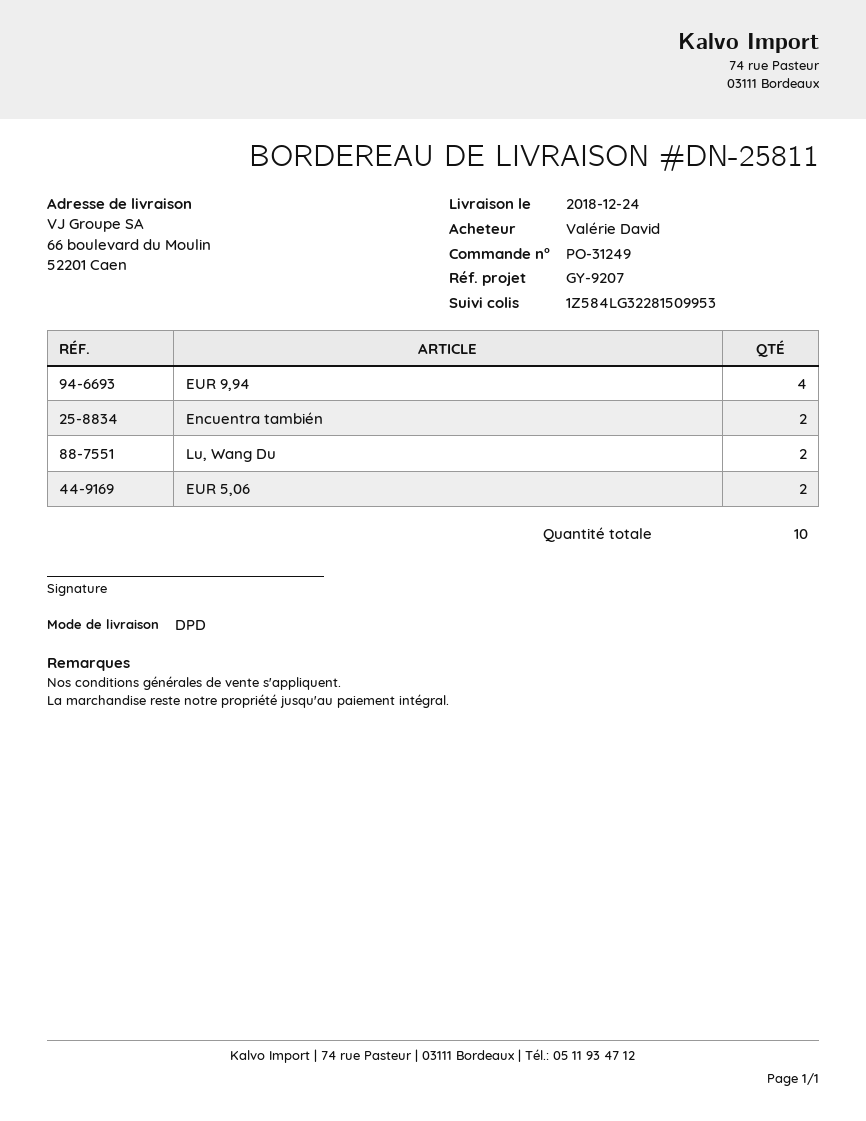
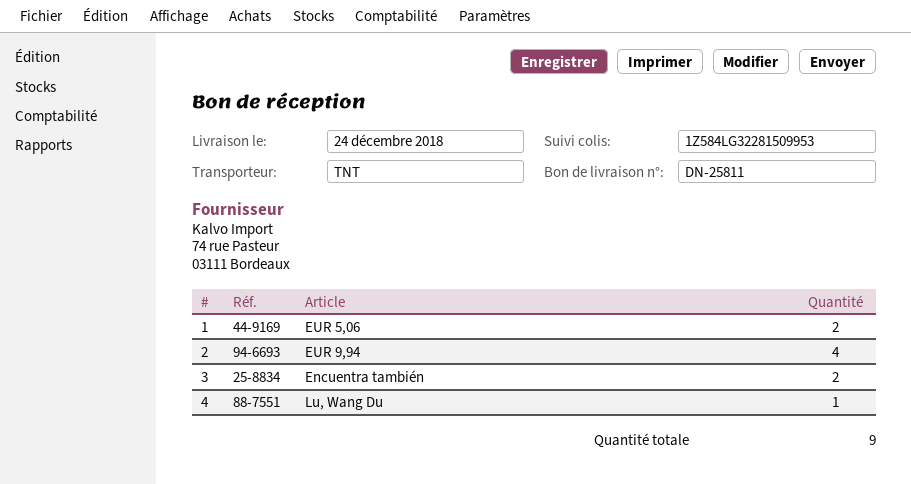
shipping method: DPD -> TNT
Lu, Wang Du: 2 -> 1
total quantity: 10 -> 9

